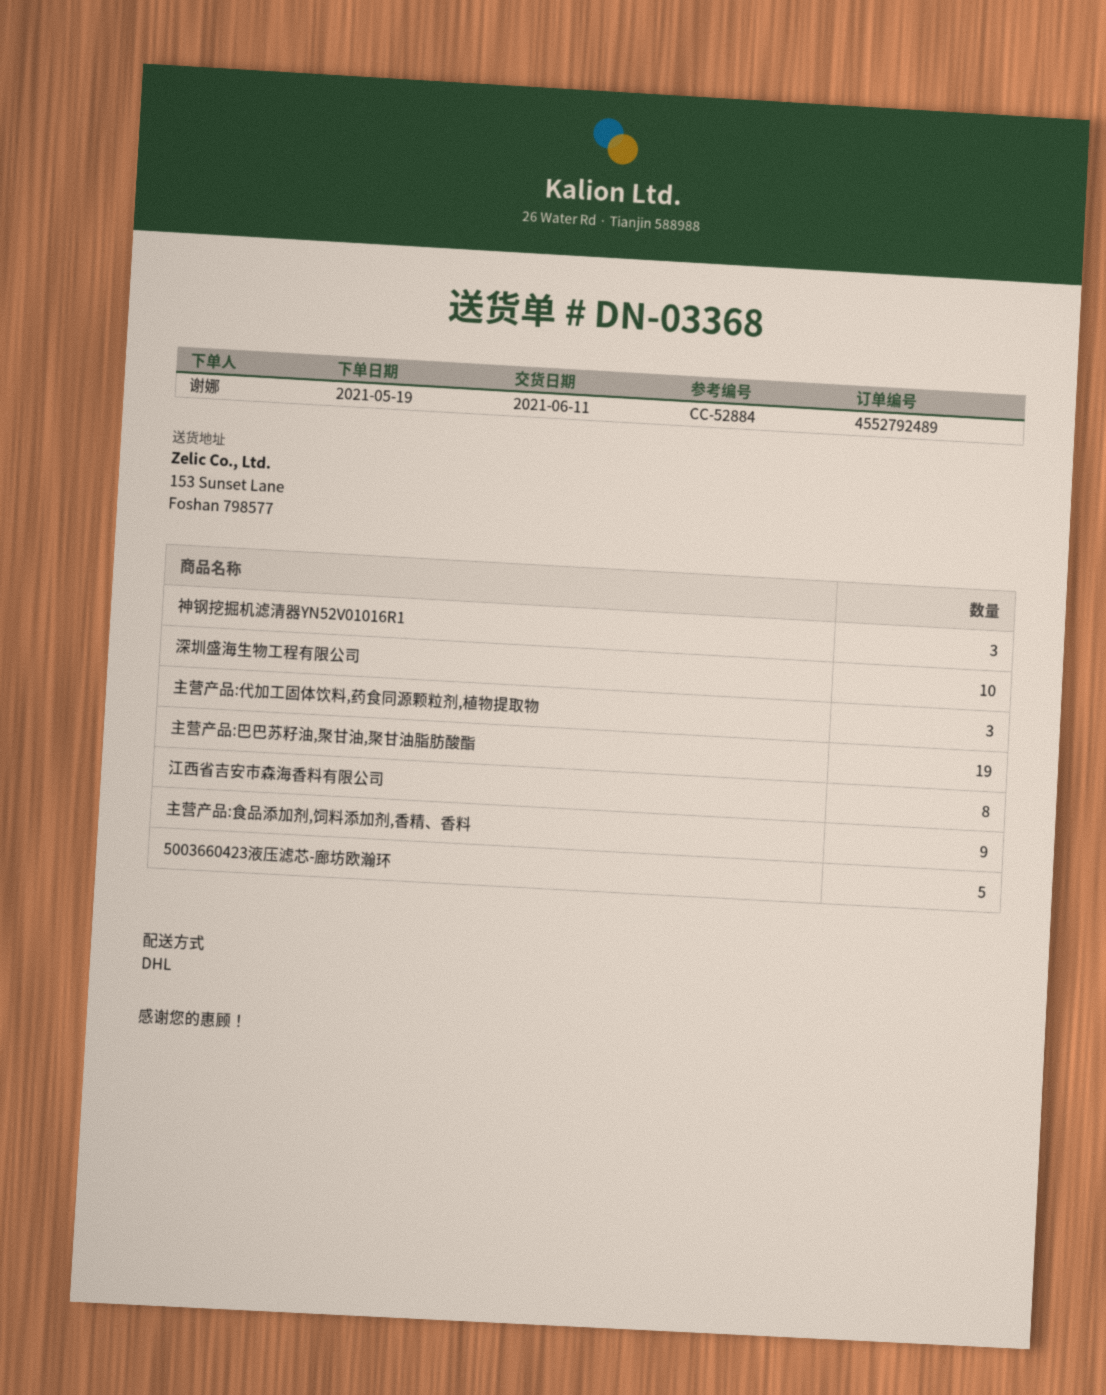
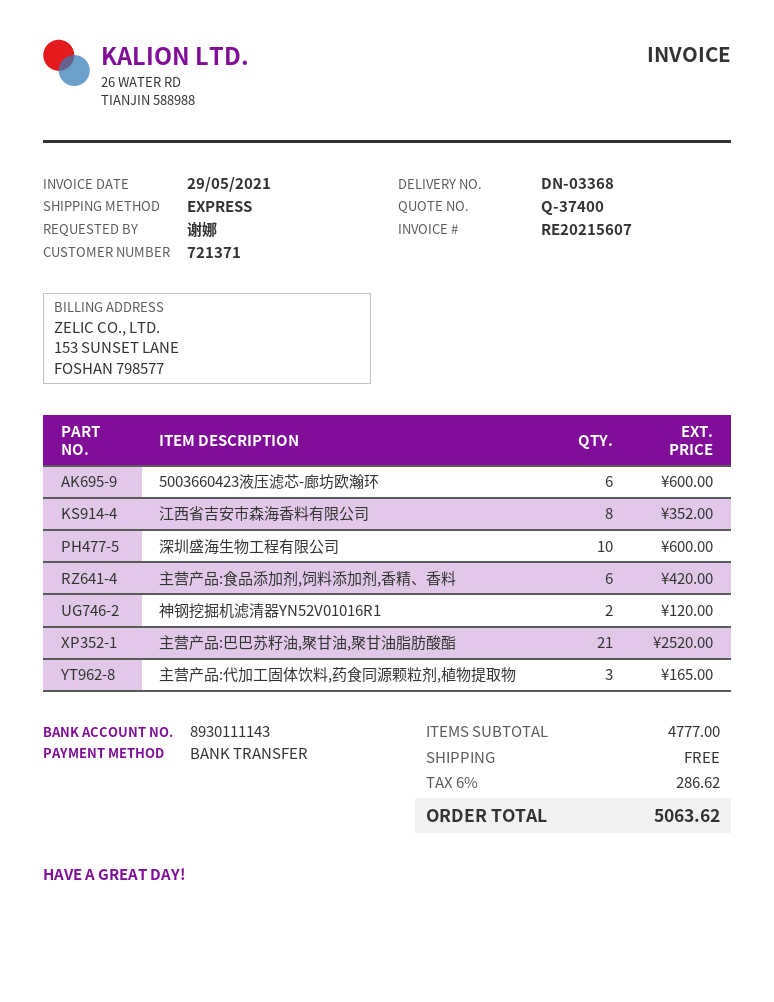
shipping method: DHL -> express
神钢挖掘机滤清器YN52V01016R1: 3 -> 2
主营产品:巴巴苏籽油,聚甘油,聚甘油脂肪酸酯: 19 -> 21
主营产品:食品添加剂,饲料添加剂,香精、香料: 9 -> 6
5003660423液压滤芯-廊坊欧瀚环: 5 -> 6

